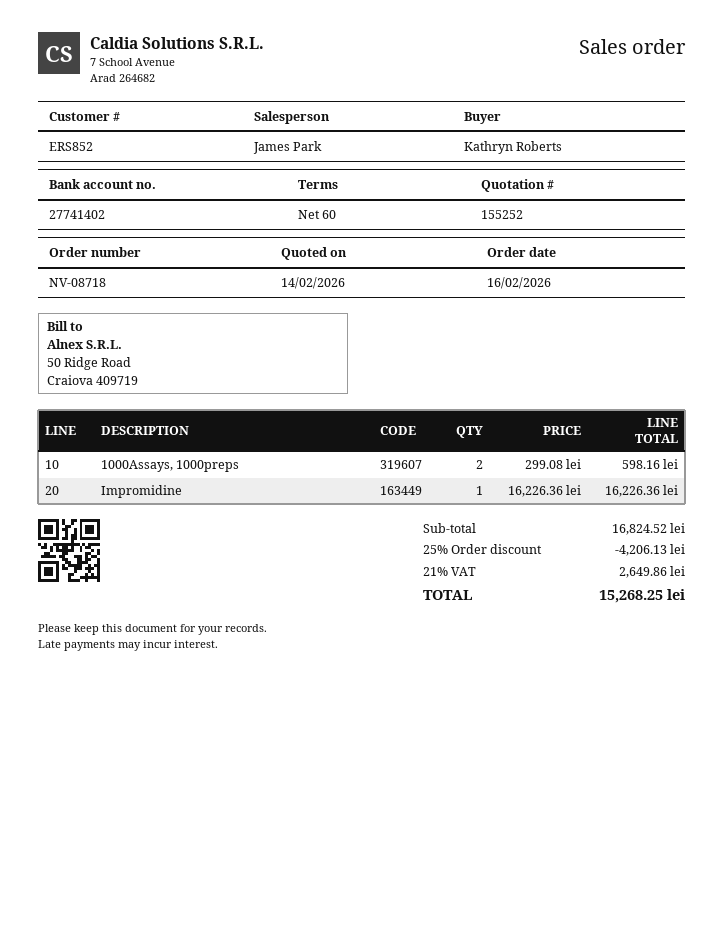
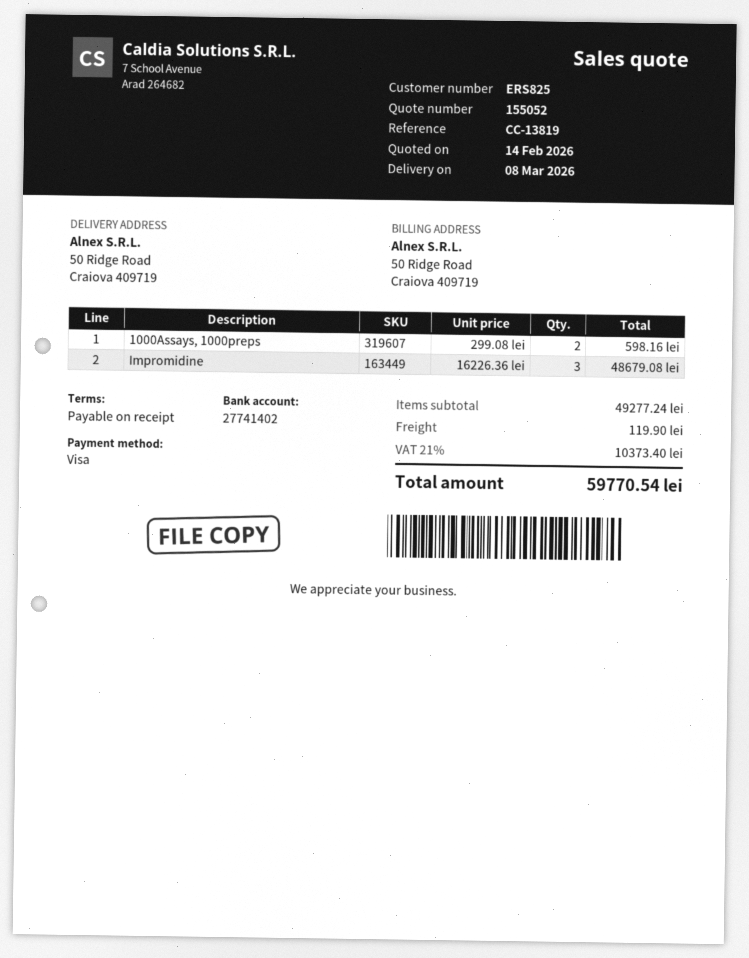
quote number: 155252 -> 155052
payment terms: 60 days -> on receipt
customer number: ERS852 -> ERS825
Impromidine: 1 x 16226.36 = 16226.36 -> 3 x 16226.36 = 48679.08
subtotal: 16824.52 -> 49277.24
discount: 25% = 4206.13 -> none
shipping: none -> 119.90
tax: 21% = 2649.86 -> 21% = 10373.40
total: 15268.25 -> 59770.54

